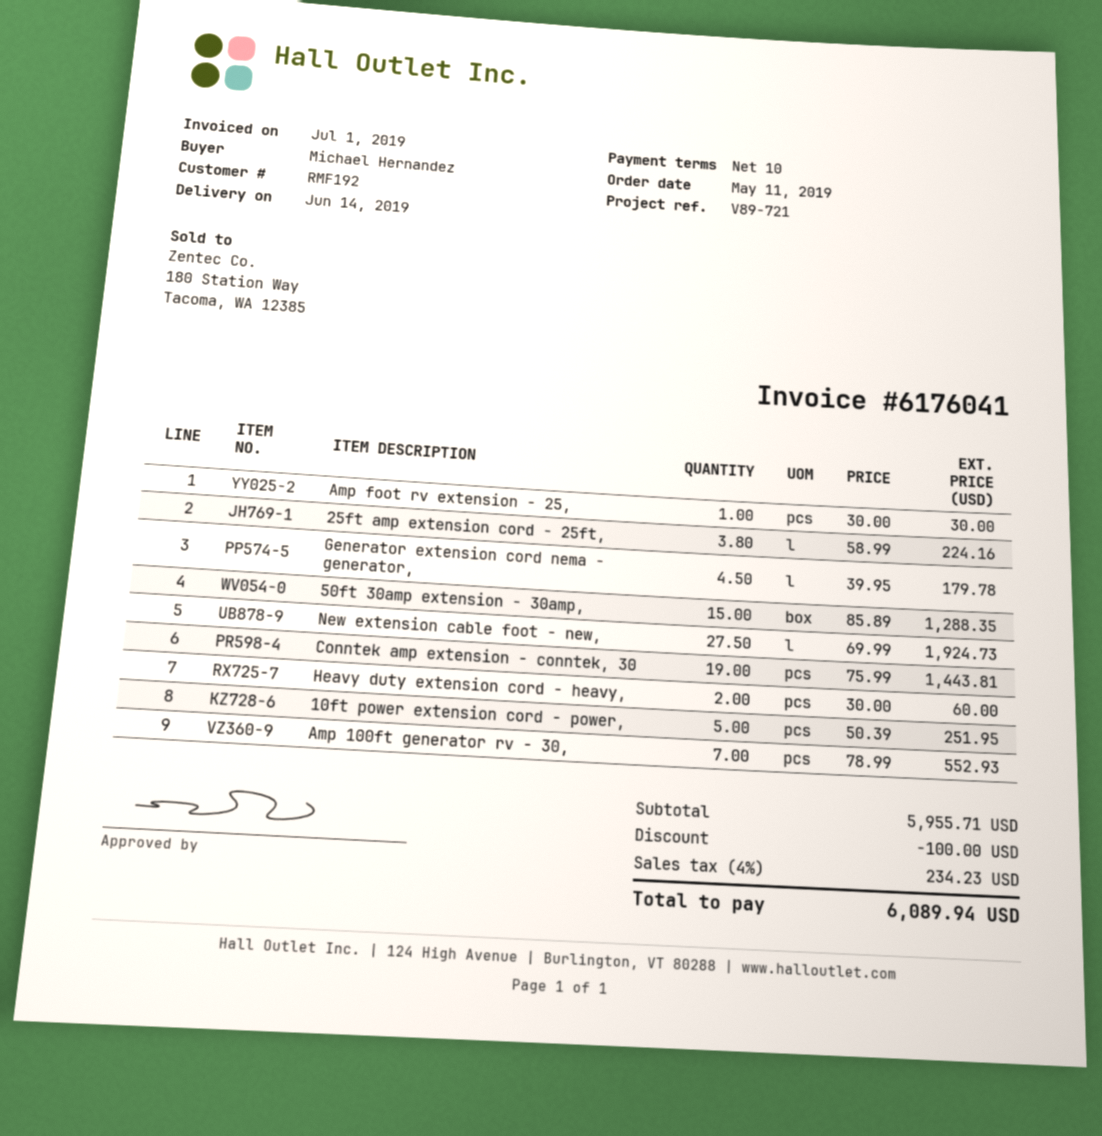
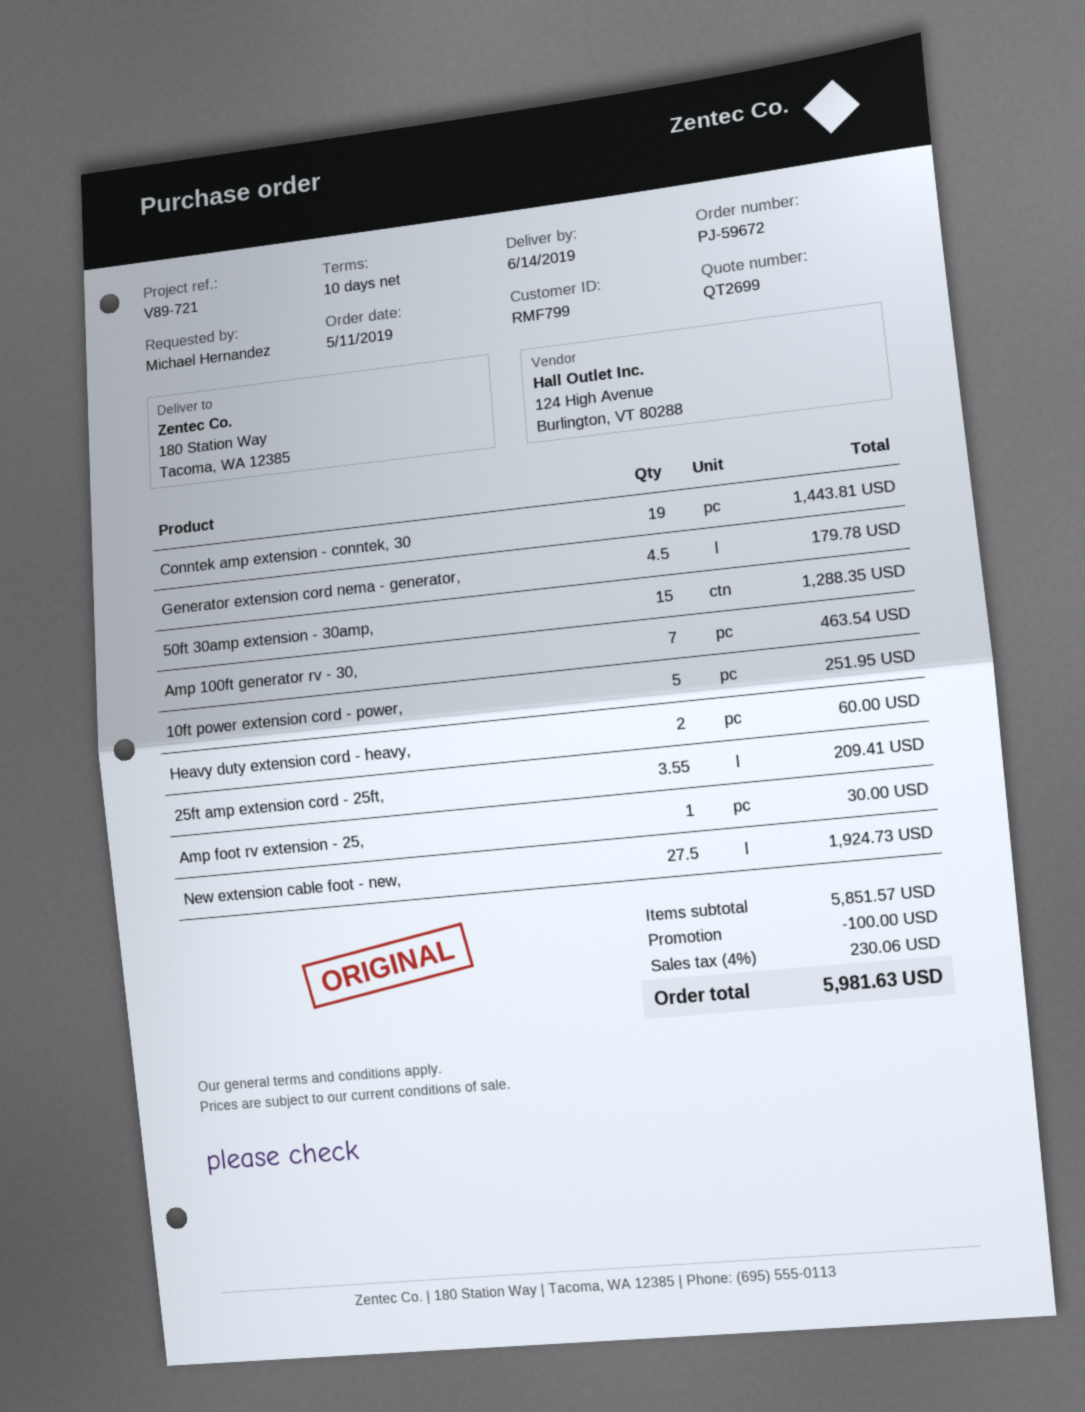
customer number: RMF192 -> RMF799
25ft amp extension cord - 25ft,: 3.8 for 224.16 -> 3.55 for 209.41
Amp 100ft generator rv - 30,: 7 for 552.93 -> 7 for 463.54
subtotal: 5955.71 -> 5851.57
tax: 4% = 234.23 -> 4% = 230.06
total: 6089.94 -> 5981.63

